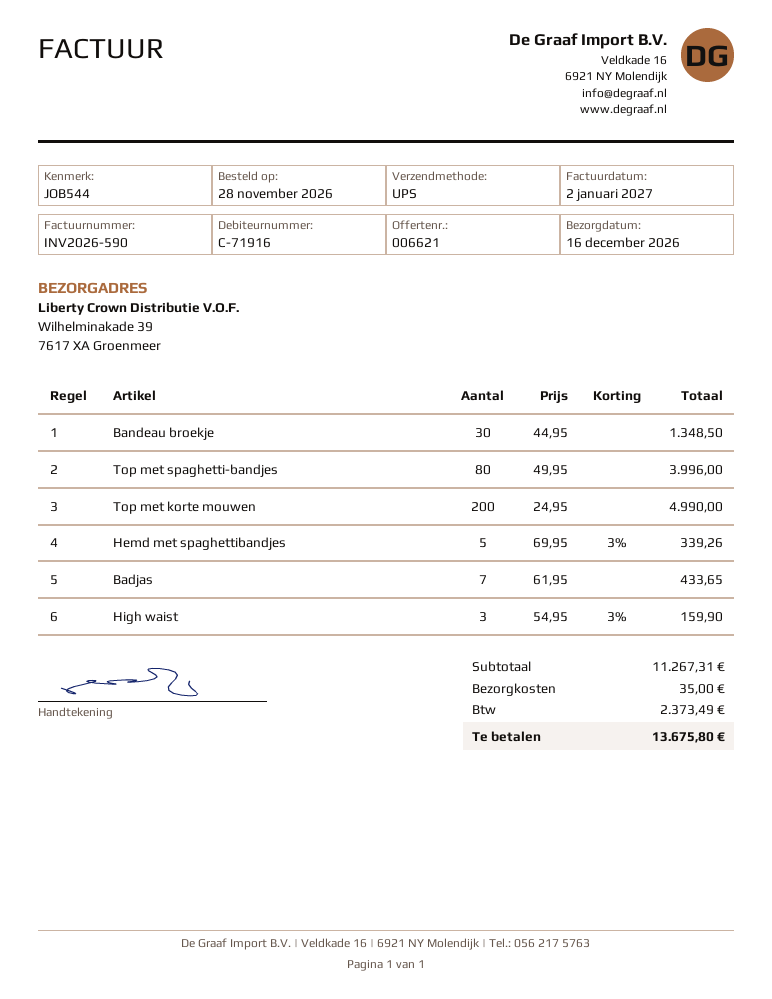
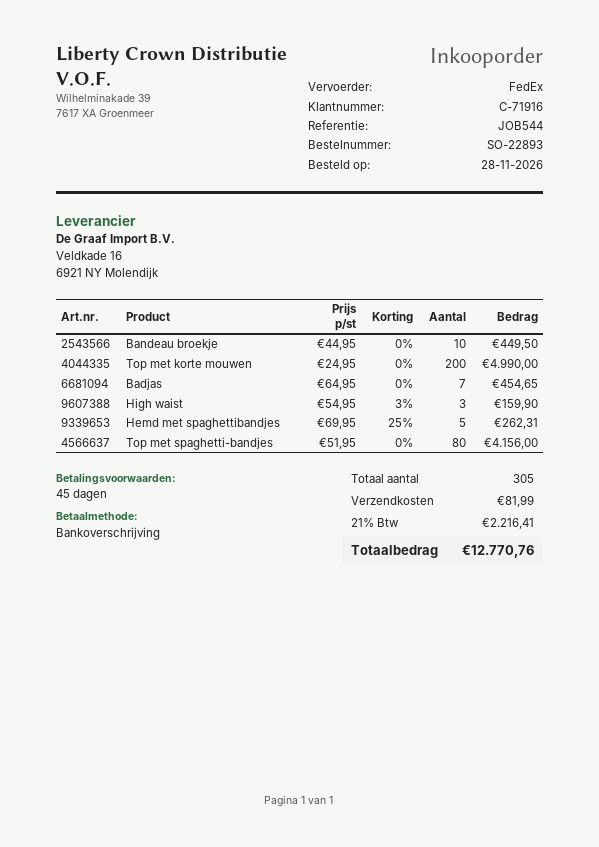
shipping method: UPS -> FedEx
Bandeau broekje: 30 x 44.95 = 1348.50 -> 10 x 44.95 = 449.50
Top met spaghetti-bandjes: 80 x 49.95 = 3996.00 -> 80 x 51.95 = 4156.00
Hemd met spaghettibandjes: 5 x 69.95 - 3% = 339.26 -> 5 x 69.95 - 25% = 262.31
Badjas: 7 x 61.95 = 433.65 -> 7 x 64.95 = 454.65
shipping: 35.00 -> 81.99
tax: 2373.49 -> 2216.41
total: 13675.80 -> 12770.76

